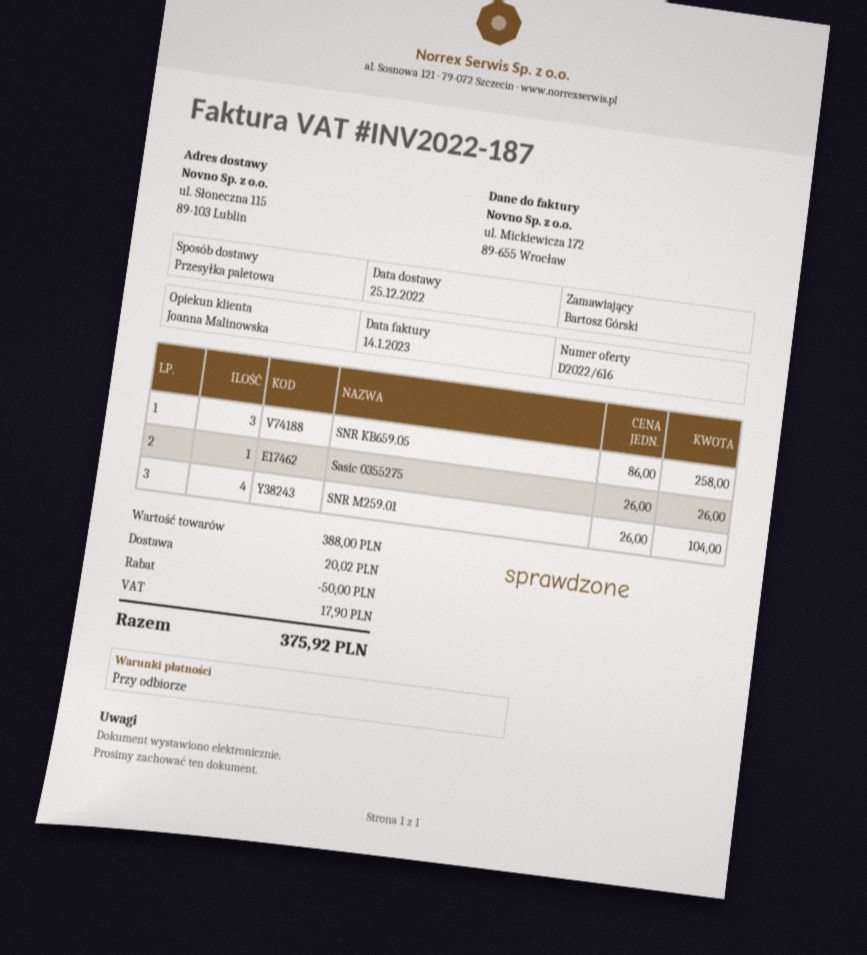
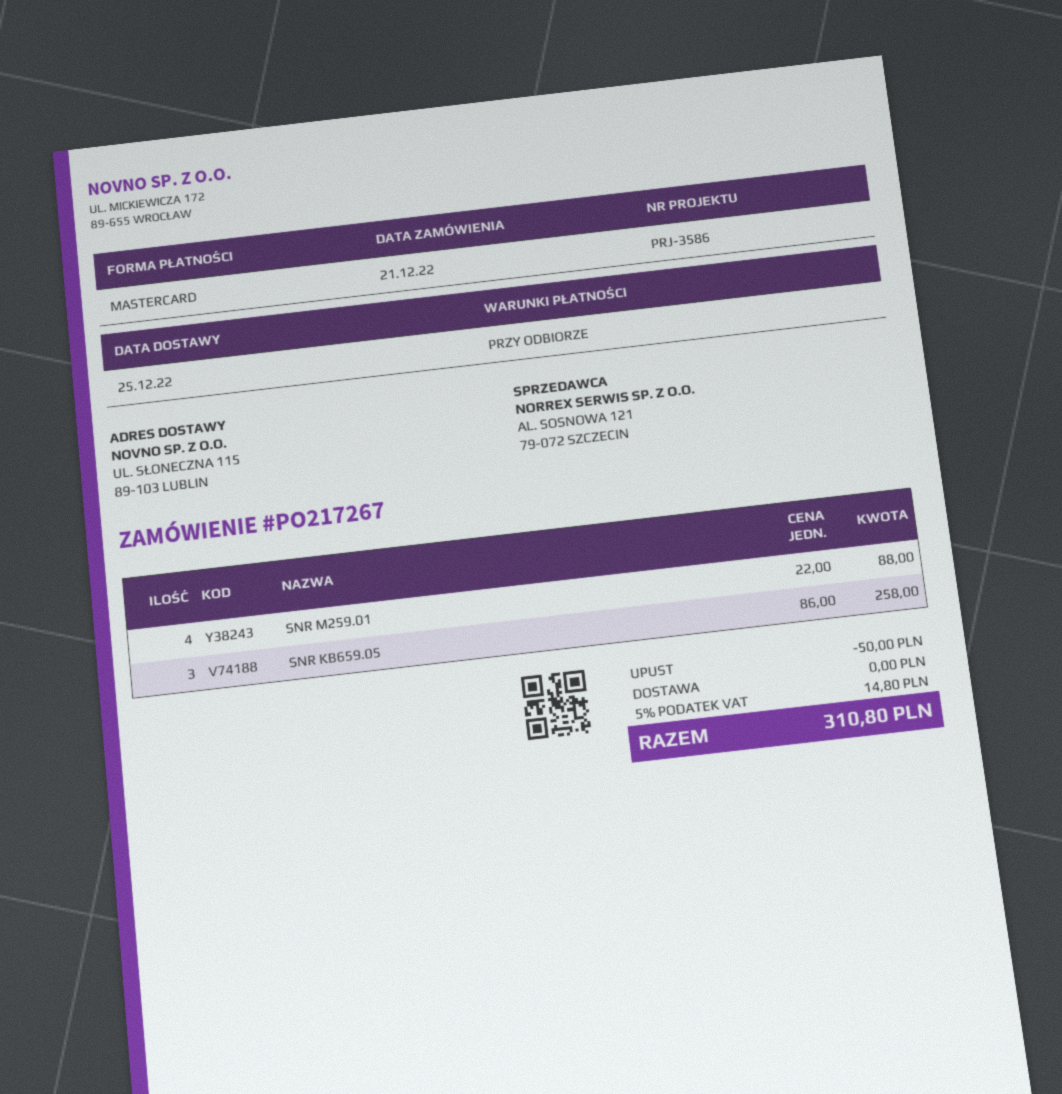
Sasic 0355275: 1 x 26.00 = 26.00 -> none
SNR M259.01: 4 x 26.00 = 104.00 -> 4 x 22.00 = 88.00
shipping: 20.02 -> 0.00
tax: 17.90 -> 14.80
total: 375.92 -> 310.80

